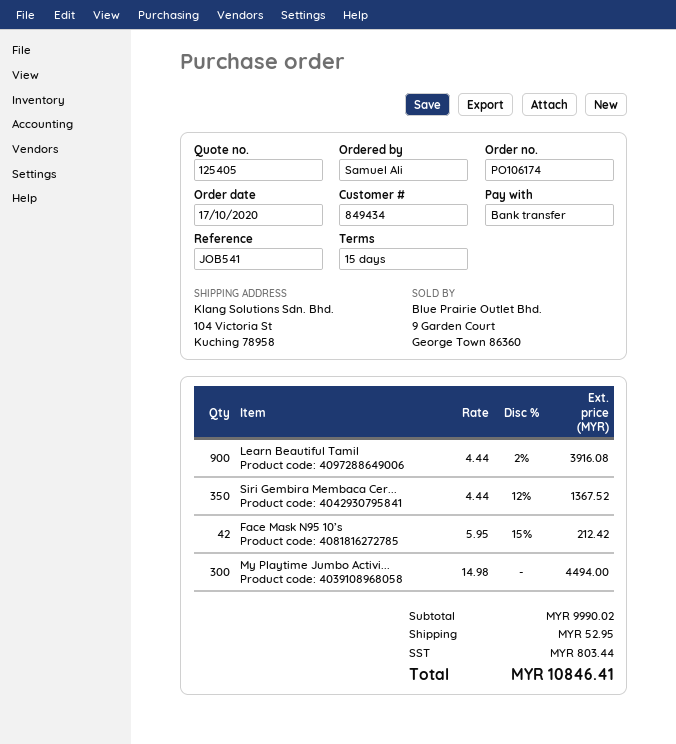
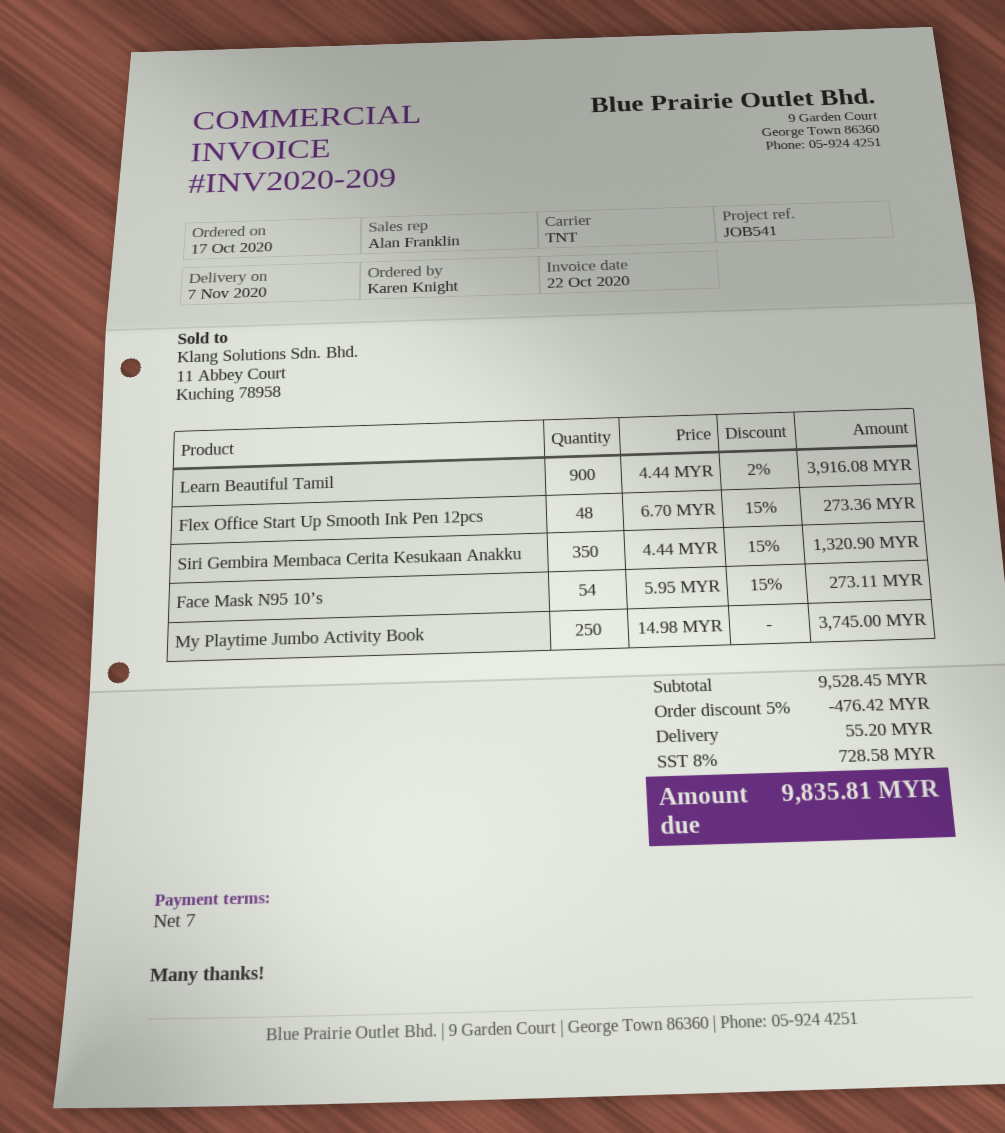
payment terms: 15 days -> 7 days
ordered by: Samuel Ali -> Karen Knight
Siri Gembira Membaca Cer...: 350 x 4.44 - 12% = 1367.52 -> 350 x 4.44 - 15% = 1320.90
Face Mask N95 10’s: 42 x 5.95 - 15% = 212.42 -> 54 x 5.95 - 15% = 273.11
My Playtime Jumbo Activi...: 300 x 14.98 = 4494.00 -> 250 x 14.98 = 3745.00
Flex Office Start Up Smooth Ink Pen 12pcs: none -> 48 x 6.70 - 15% = 273.36
subtotal: 9990.02 -> 9528.45
discount: none -> 5% = 476.42
shipping: 52.95 -> 55.20
tax: 803.44 -> 728.58
total: 10846.41 -> 9835.81

